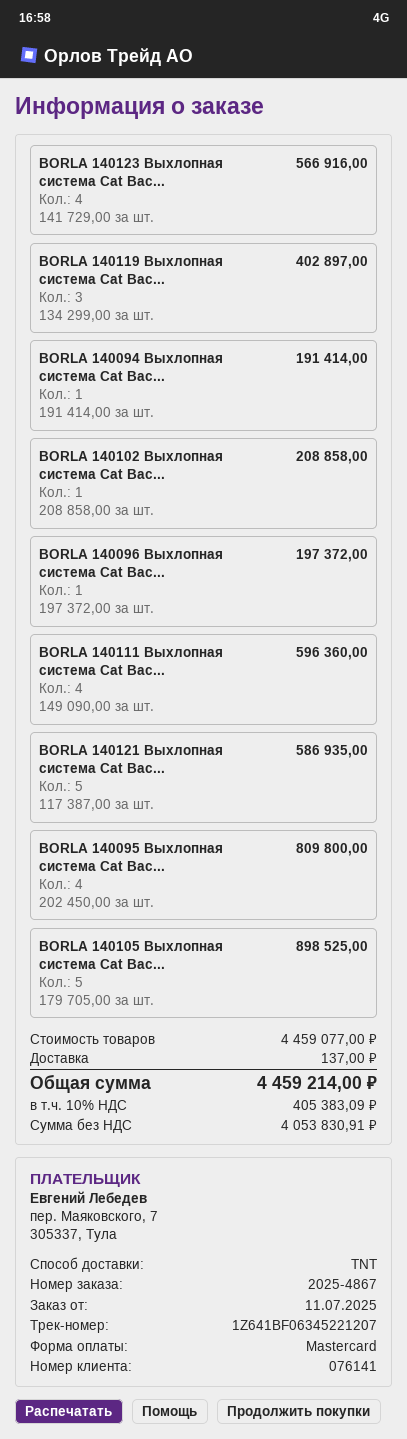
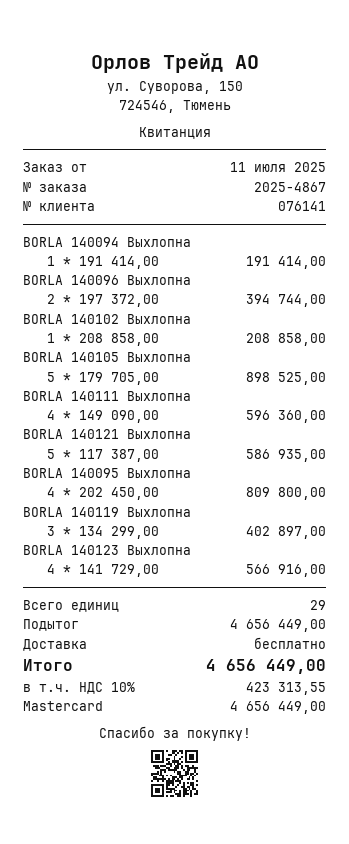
BORLA 140096 Выхлопная система Cat Bac...: 1 x 197372.00 = 197372.00 -> 2 x 197372.00 = 394744.00
subtotal: 4459077.00 -> 4656449.00
shipping: 137.00 -> 0.00
tax: 10% = 405383.09 -> 10% = 423313.55
total: 4459214.00 -> 4656449.00

